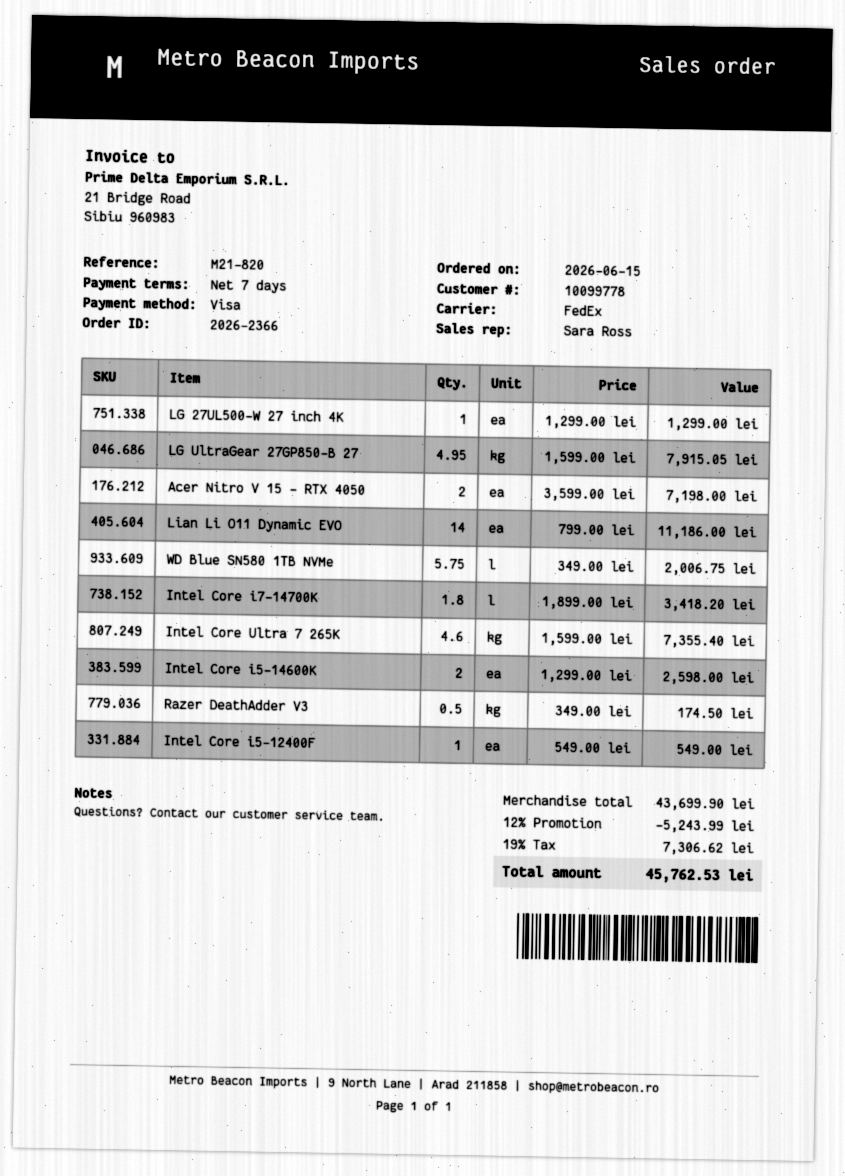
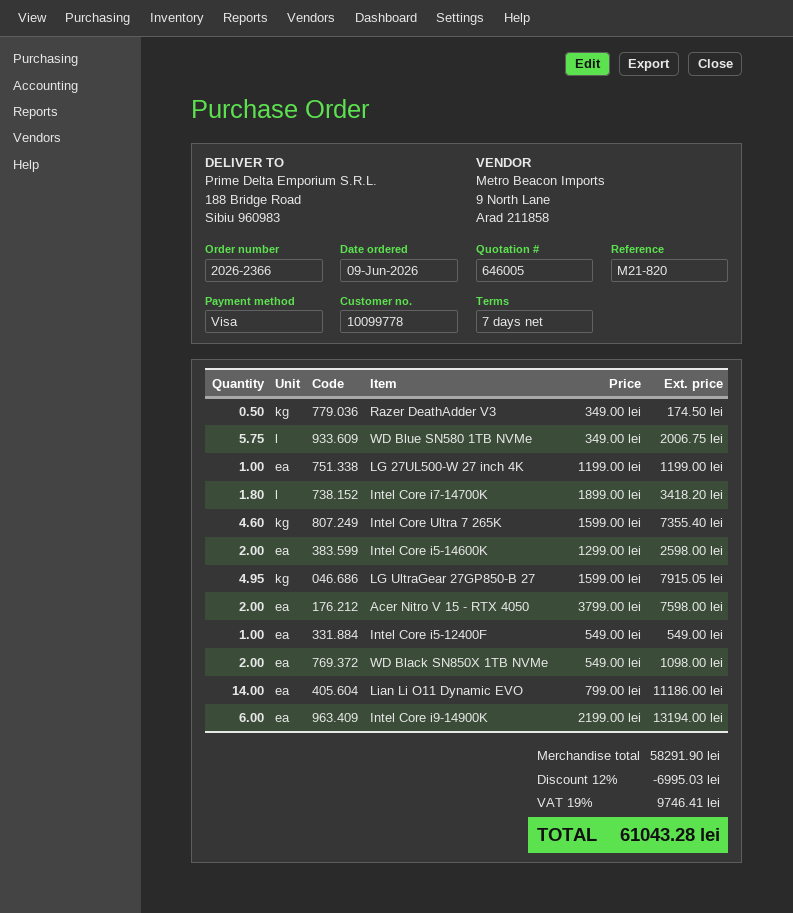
order date: 2026-06-15 -> 2026-06-09
LG 27UL500-W 27 inch 4K: 1 x 1299.00 = 1299.00 -> 1 x 1199.00 = 1199.00
Acer Nitro V 15 - RTX 4050: 2 x 3599.00 = 7198.00 -> 2 x 3799.00 = 7598.00
WD Black SN850X 1TB NVMe: none -> 2 x 549.00 = 1098.00
Intel Core i9-14900K: none -> 6 x 2199.00 = 13194.00
subtotal: 43699.90 -> 58291.90
discount: 12% = 5243.99 -> 12% = 6995.03
tax: 19% = 7306.62 -> 19% = 9746.41
total: 45762.53 -> 61043.28

